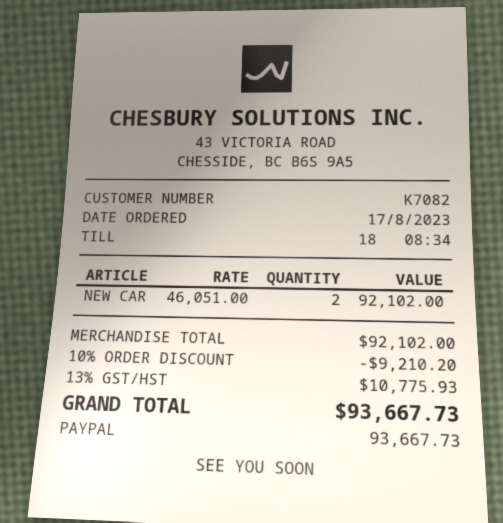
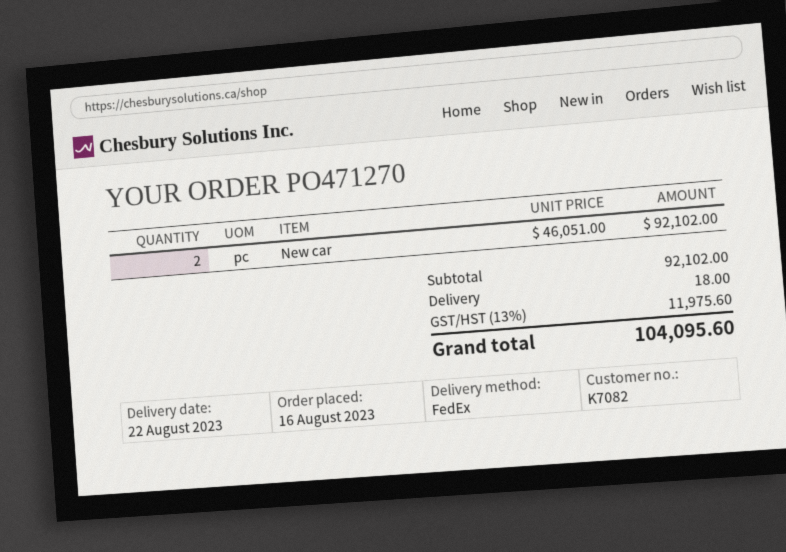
order date: 2023-08-17 -> 2023-08-16
discount: 10% = 9210.20 -> none
shipping: none -> 18.00
tax: 13% = 10775.93 -> 13% = 11975.60
total: 93667.73 -> 104095.60

